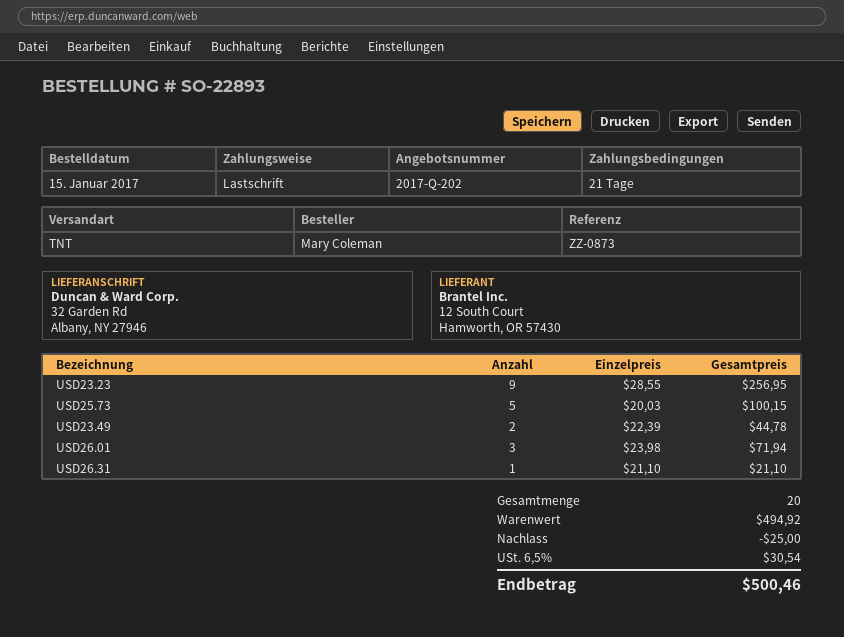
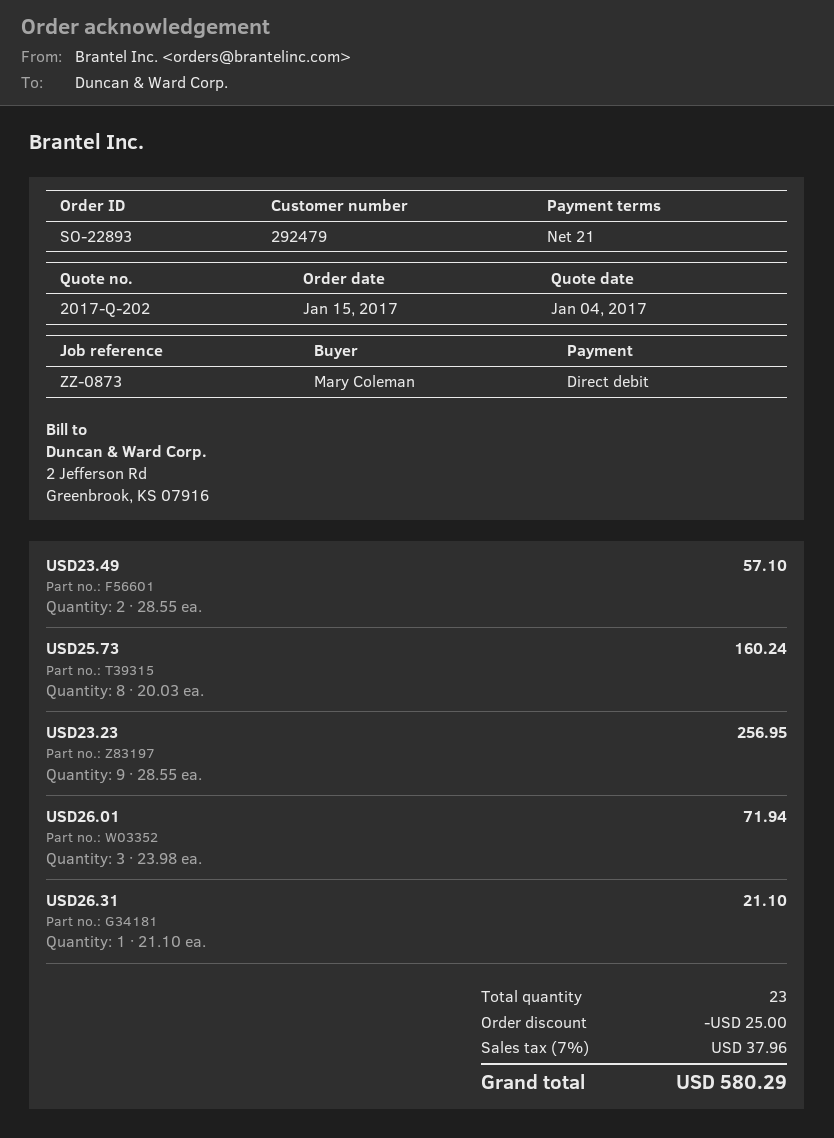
USD25.73: 5 x 20.03 = 100.15 -> 8 x 20.03 = 160.24
USD23.49: 2 x 22.39 = 44.78 -> 2 x 28.55 = 57.10
total quantity: 20 -> 23
tax: 6.5% = 30.54 -> 7% = 37.96
total: 500.46 -> 580.29

